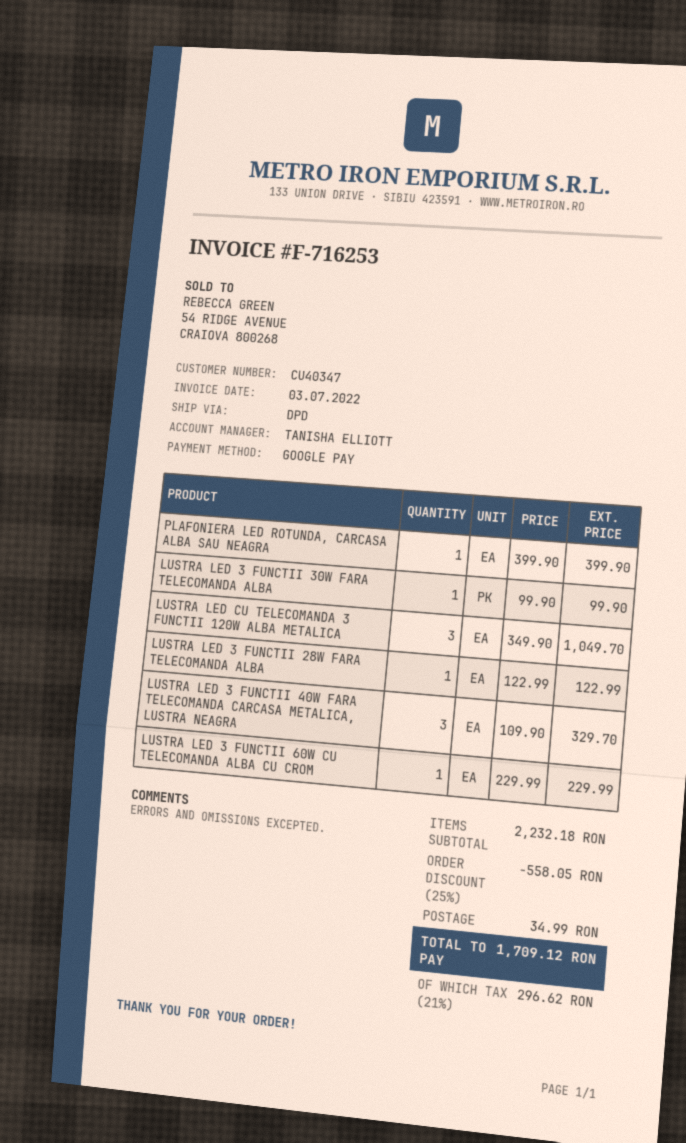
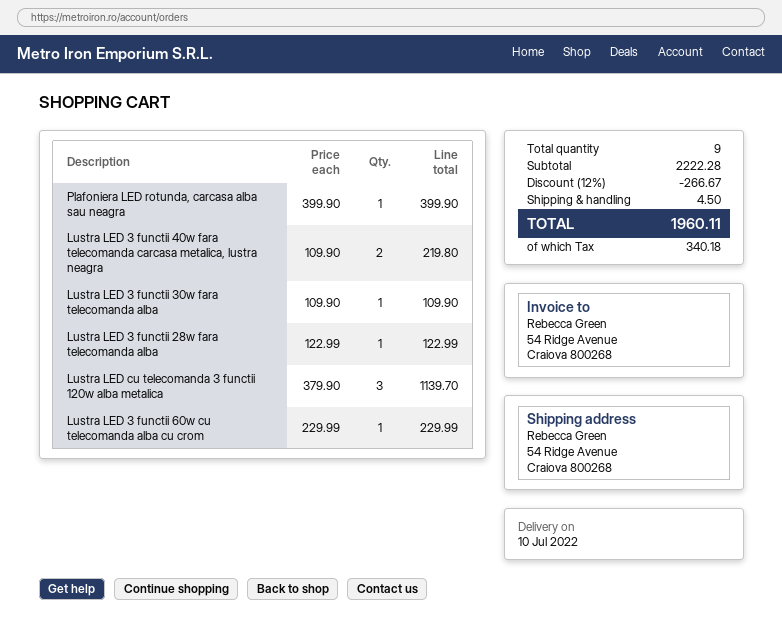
LUSTRA LED 3 FUNCTII 30W FARA TELECOMANDA ALBA: 1 x 99.90 = 99.90 -> 1 x 109.90 = 109.90
LUSTRA LED CU TELECOMANDA 3 FUNCTII 120W ALBA METALICA: 3 x 349.90 = 1049.70 -> 3 x 379.90 = 1139.70
LUSTRA LED 3 FUNCTII 40W FARA TELECOMANDA CARCASA METALICA, LUSTRA NEAGRA: 3 x 109.90 = 329.70 -> 2 x 109.90 = 219.80
subtotal: 2232.18 -> 2222.28
discount: 25% = 558.05 -> 12% = 266.67
shipping: 34.99 -> 4.50
tax: 296.62 -> 340.18
total: 1709.12 -> 1960.11

